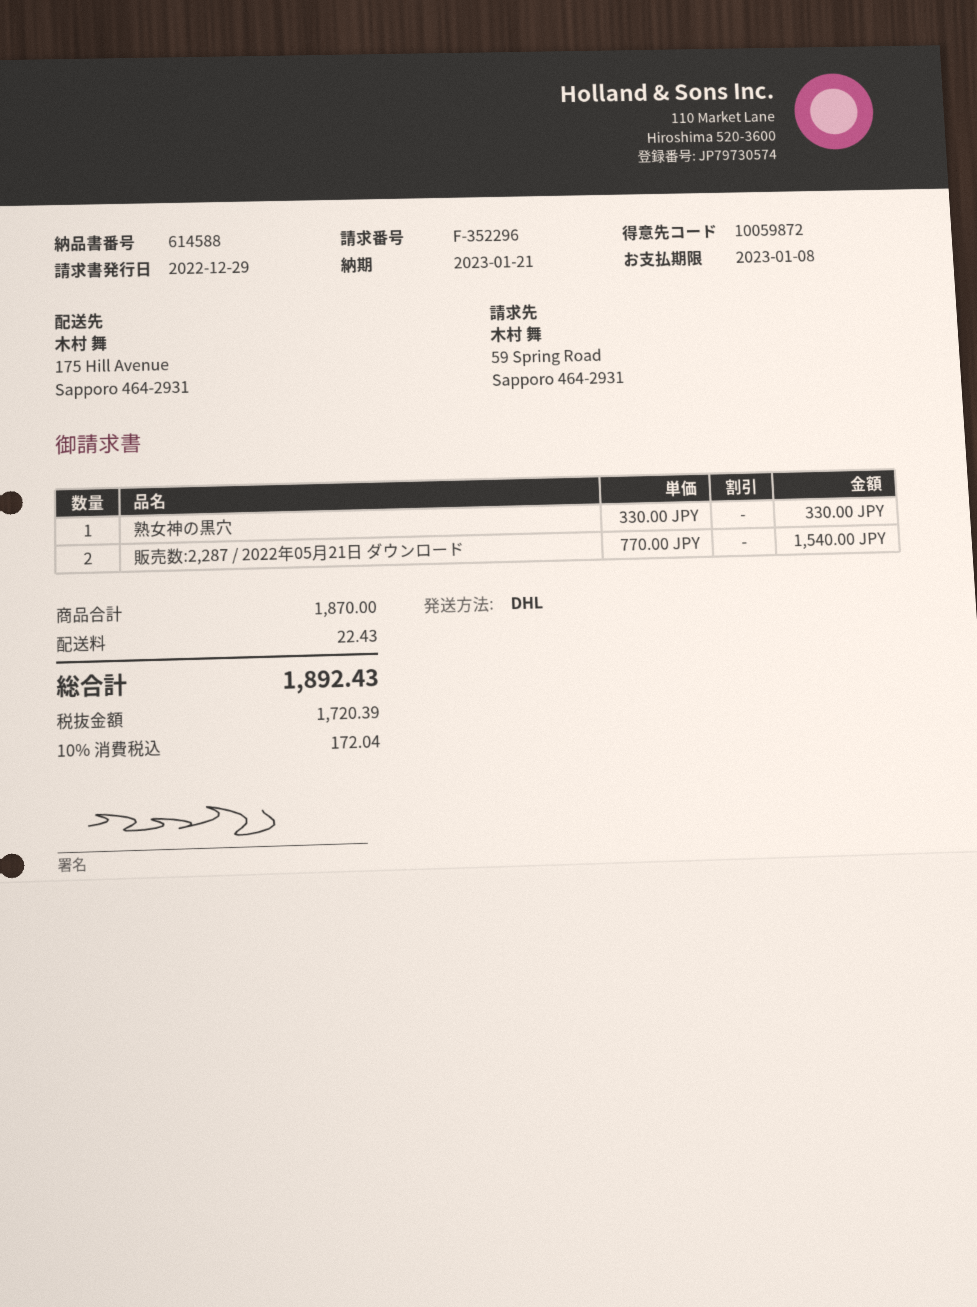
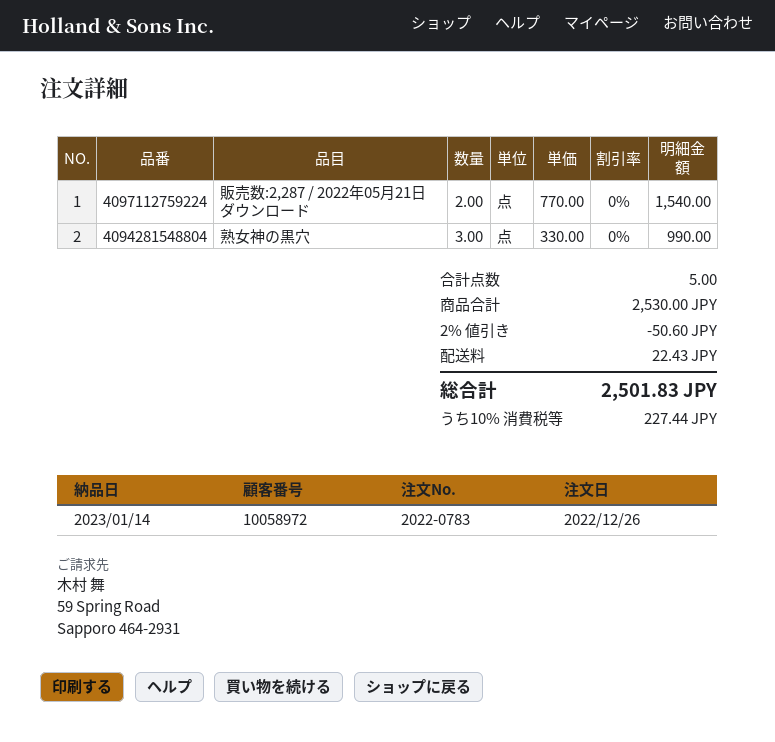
delivery date: 2023-01-21 -> 2023-01-14
customer number: 10059872 -> 10058972
熟女神の黒穴: 1 x 330.00 = 330.00 -> 3 x 330.00 = 990.00
subtotal: 1870.00 -> 2530.00
discount: none -> 2% = 50.60
tax: 10% = 172.04 -> 10% = 227.44
total: 1892.43 -> 2501.83

